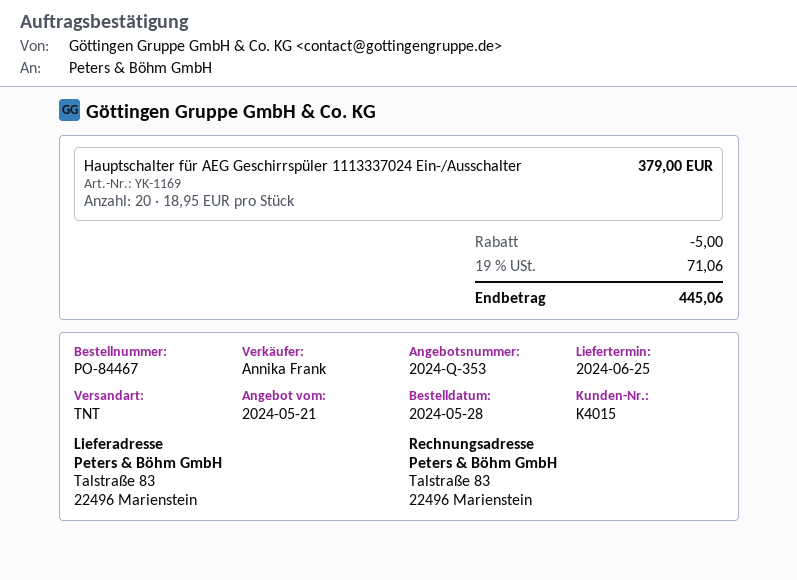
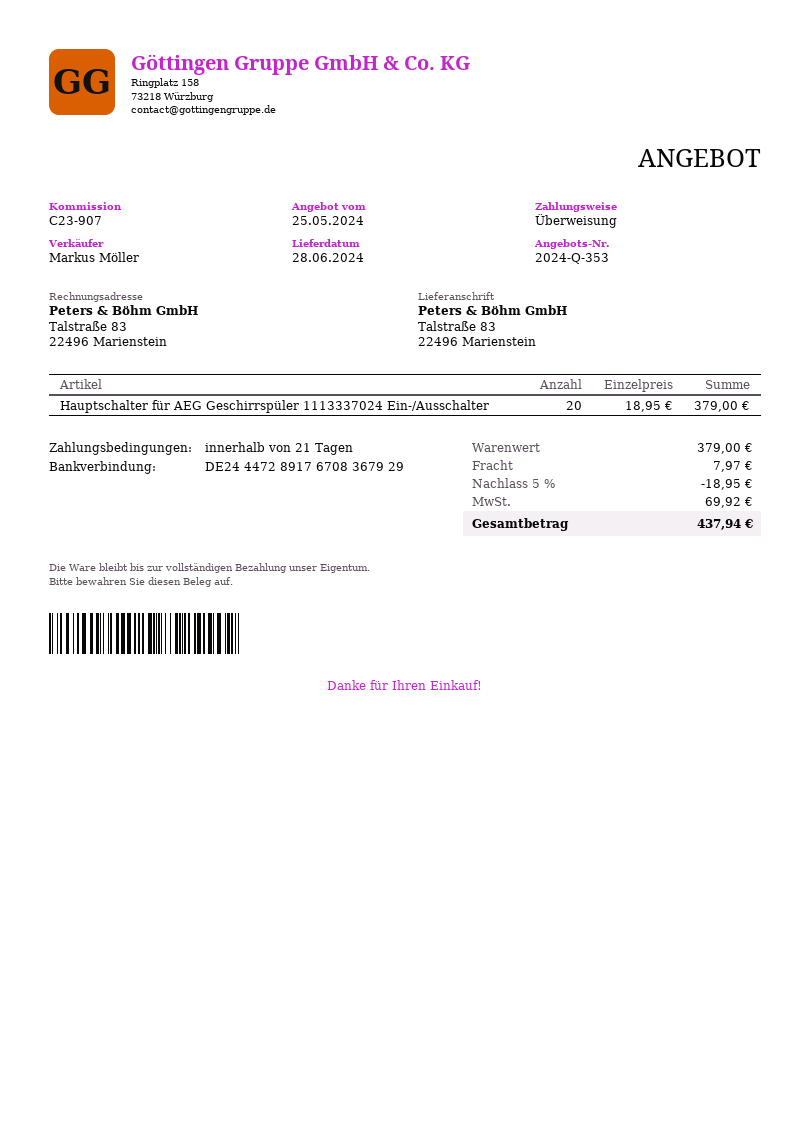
quote date: 2024-05-21 -> 2024-05-25
delivery date: 2024-06-25 -> 2024-06-28
sales rep: Annika Frank -> Markus Möller
discount: 5.00 -> 18.95
shipping: none -> 7.97
tax: 71.06 -> 69.92
total: 445.06 -> 437.94

